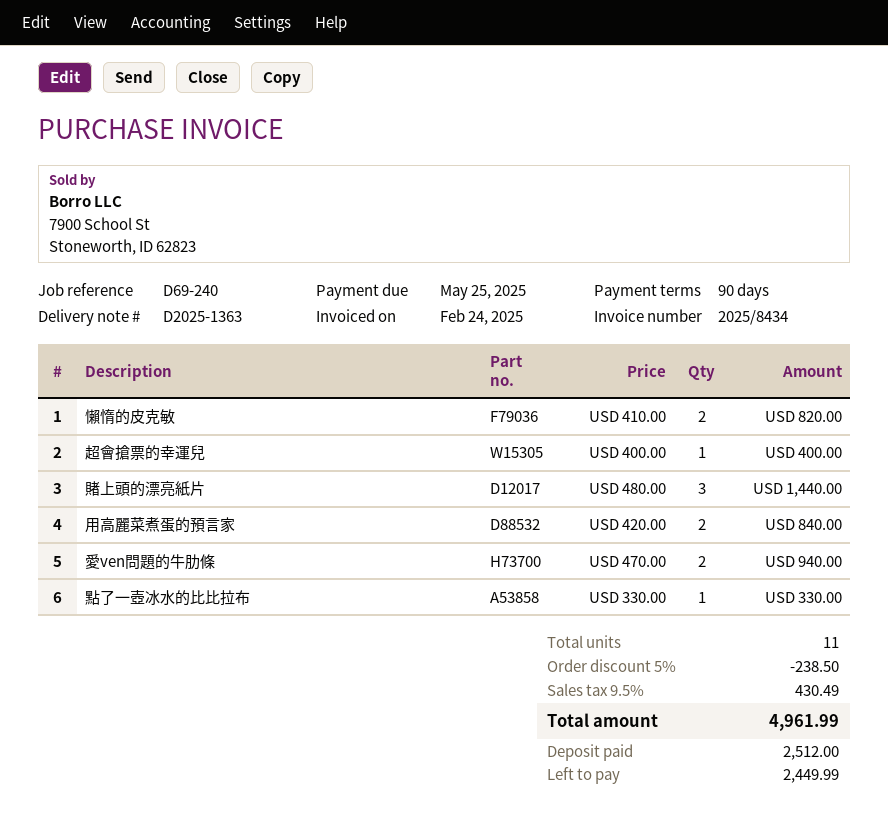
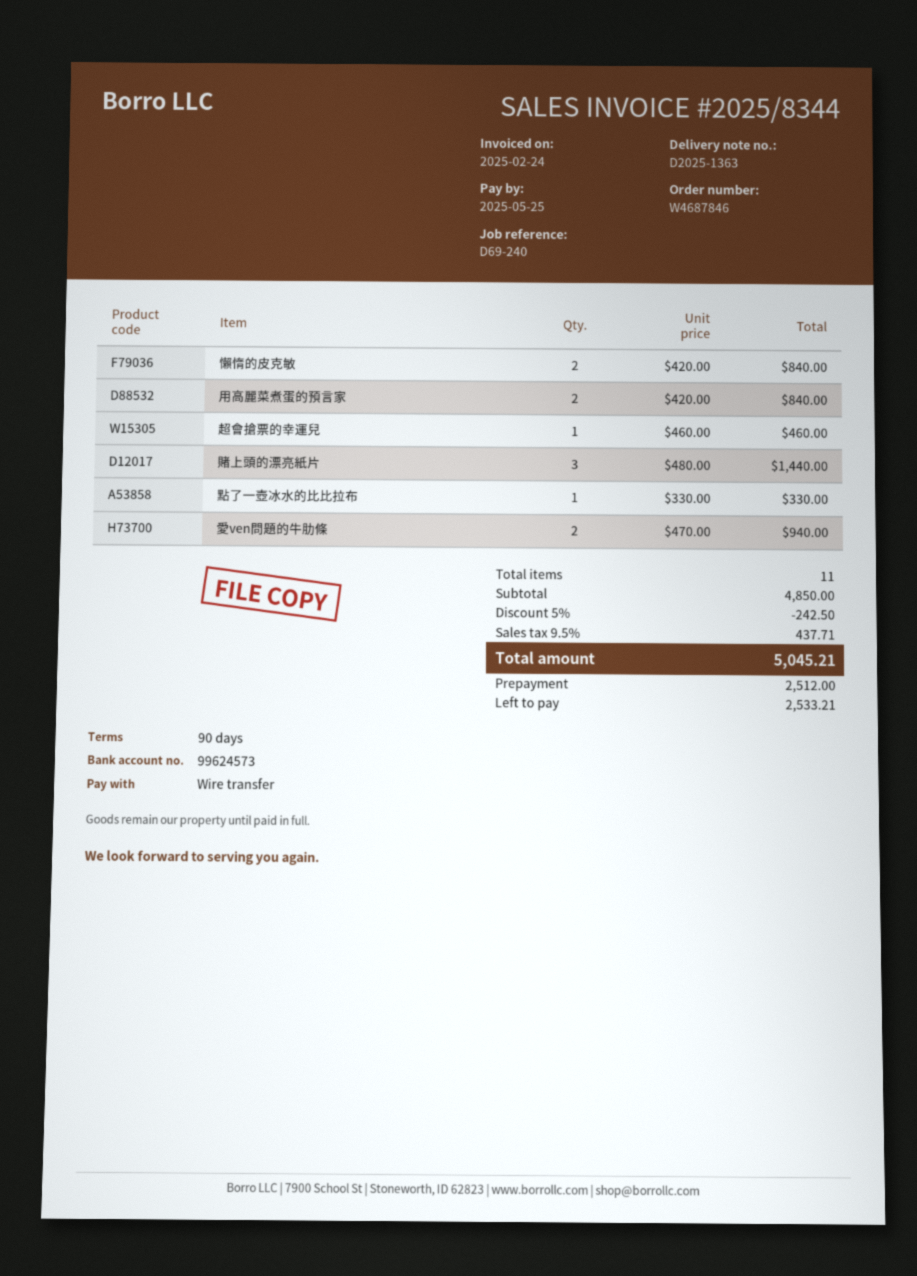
invoice number: 2025/8434 -> 2025/8344
懶惰的皮克敏: 2 x 410.00 = 820.00 -> 2 x 420.00 = 840.00
超會搶票的幸運兒: 1 x 400.00 = 400.00 -> 1 x 460.00 = 460.00
discount: 5% = 238.50 -> 5% = 242.50
tax: 9.5% = 430.49 -> 9.5% = 437.71
total: 4961.99 -> 5045.21
balance: 2449.99 -> 2533.21

